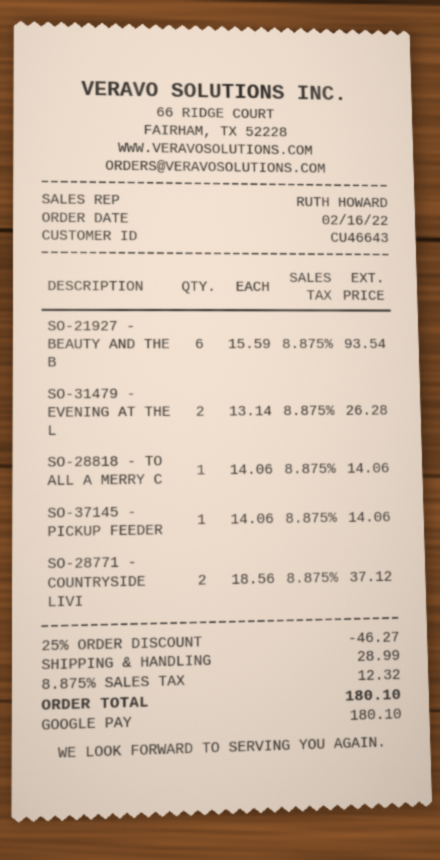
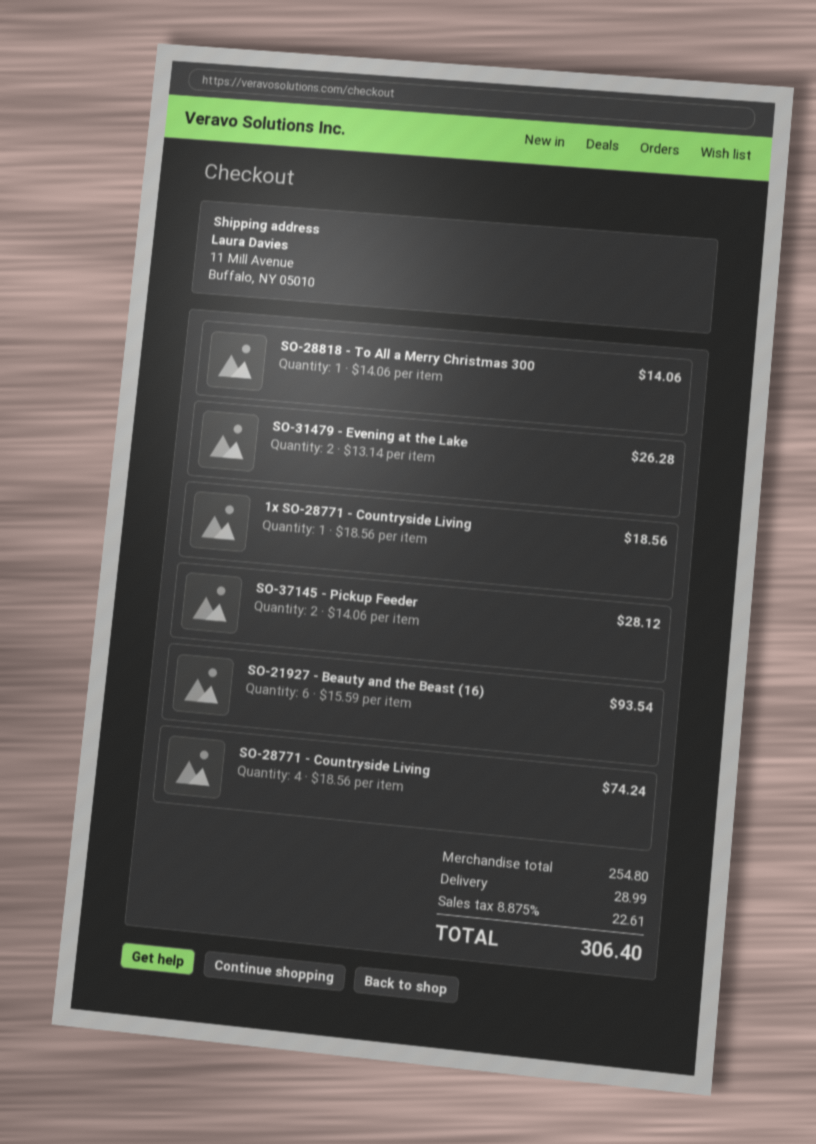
SO-37145 - PICKUP FEEDER: 1 x 14.06 = 14.06 -> 2 x 14.06 = 28.12
SO-28771 - COUNTRYSIDE LIVI: 2 x 18.56 = 37.12 -> 4 x 18.56 = 74.24
1x SO-28771 - Countryside Living: none -> 1 x 18.56 = 18.56
discount: 25% = 46.27 -> none
tax: 8.875% = 12.32 -> 8.875% = 22.61
total: 180.10 -> 306.40

